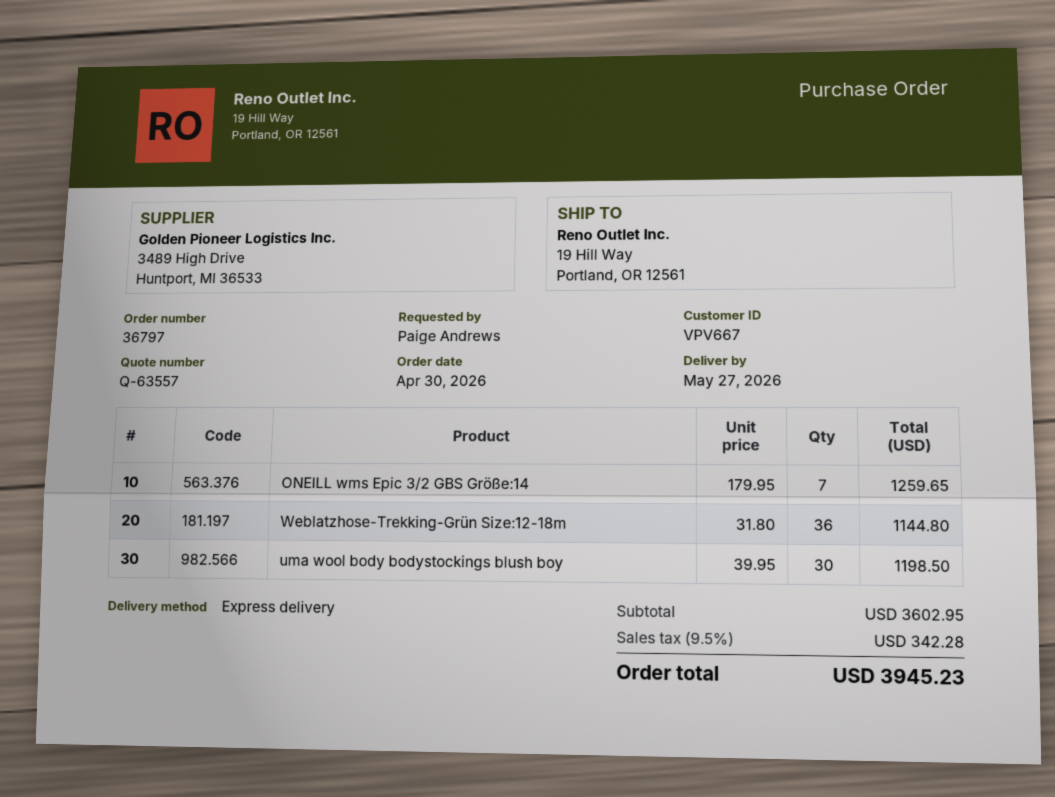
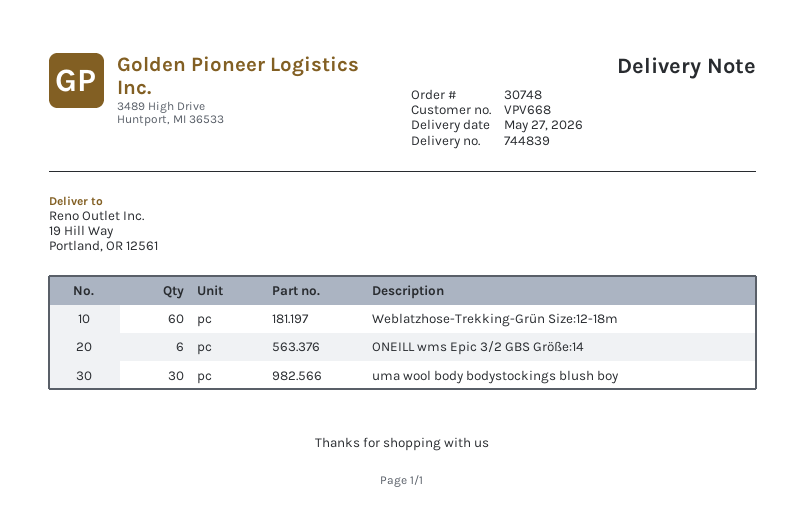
order number: 36797 -> 30748
customer number: VPV667 -> VPV668
ONEILL wms Epic 3/2 GBS Größe:14: 7 -> 6
Weblatzhose-Trekking-Grün Size:12-18m: 36 -> 60

